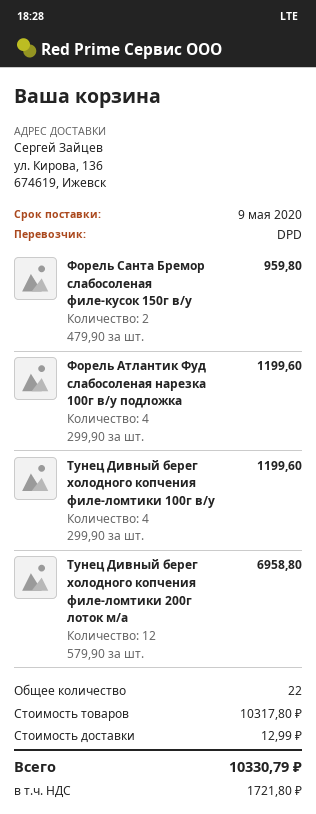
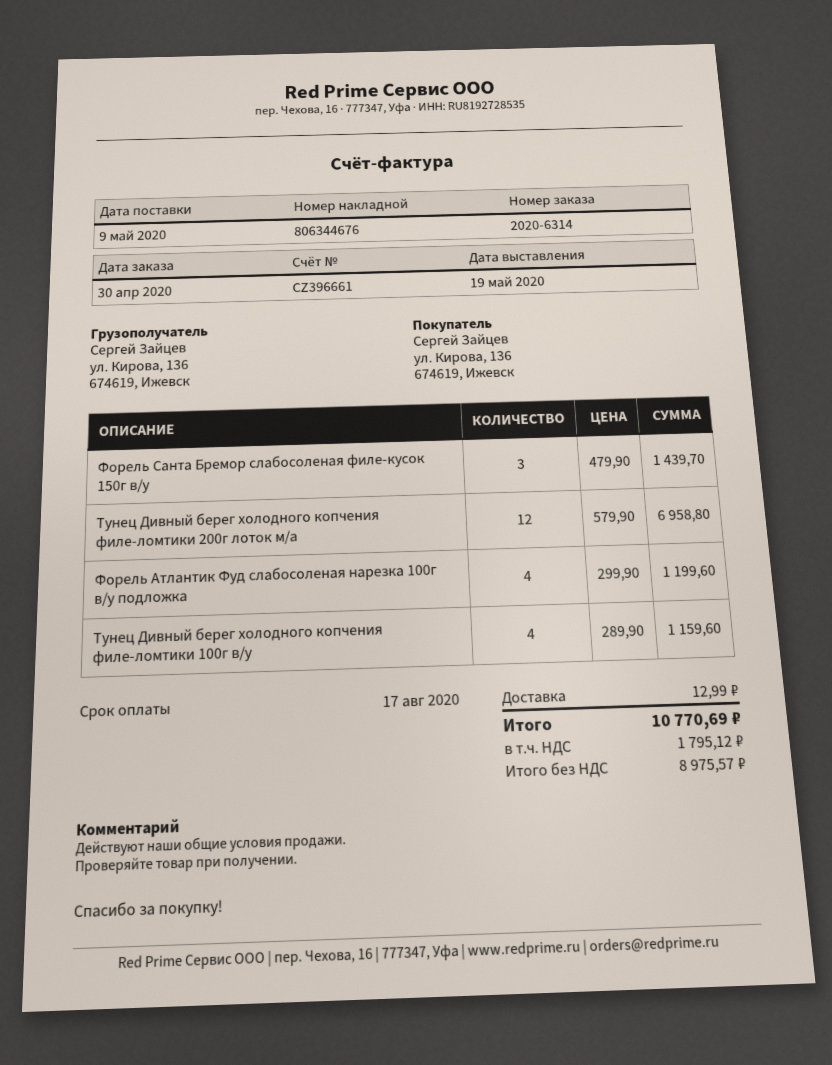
Форель Санта Бремор слабосоленая филе-кусок 150г в/у: 2 x 479.90 = 959.80 -> 3 x 479.90 = 1439.70
Тунец Дивный берег холодного копчения филе-ломтики 100г в/у: 4 x 299.90 = 1199.60 -> 4 x 289.90 = 1159.60
tax: 1721.80 -> 1795.12
total: 10330.79 -> 10770.69

